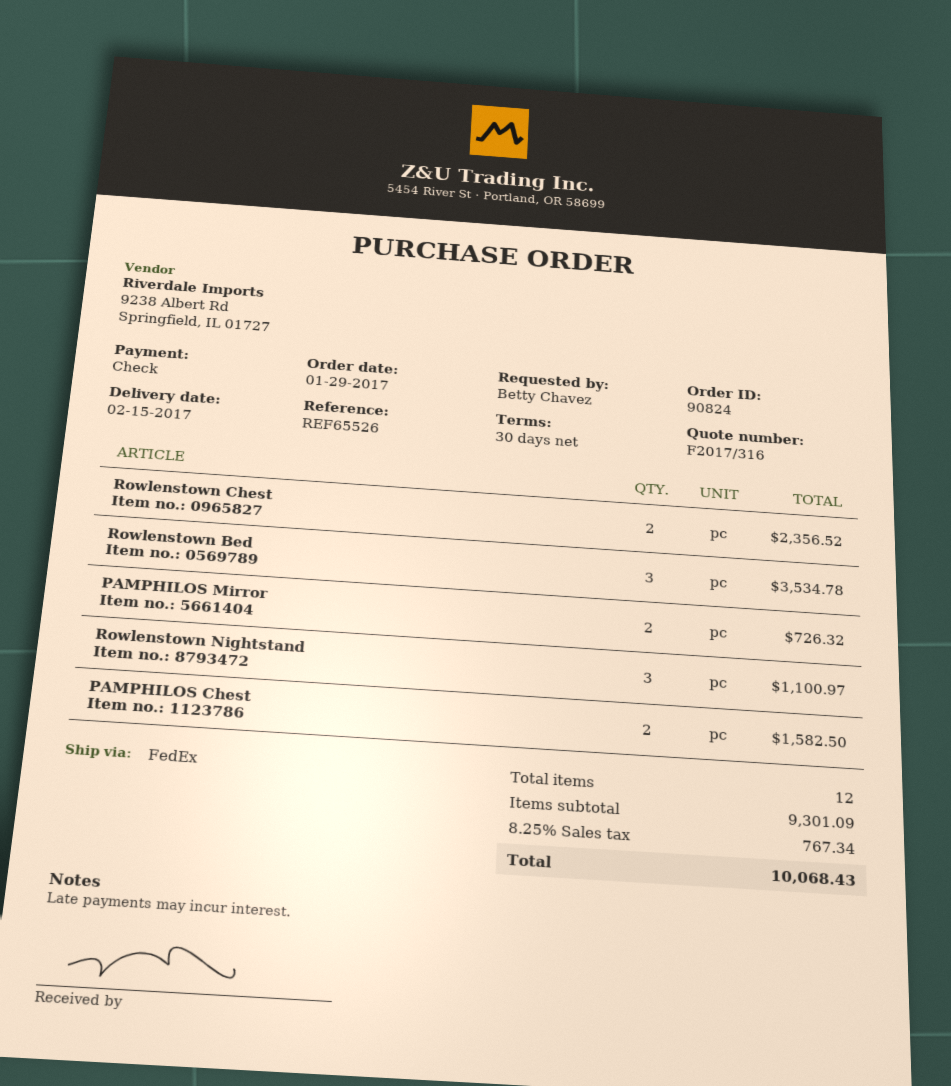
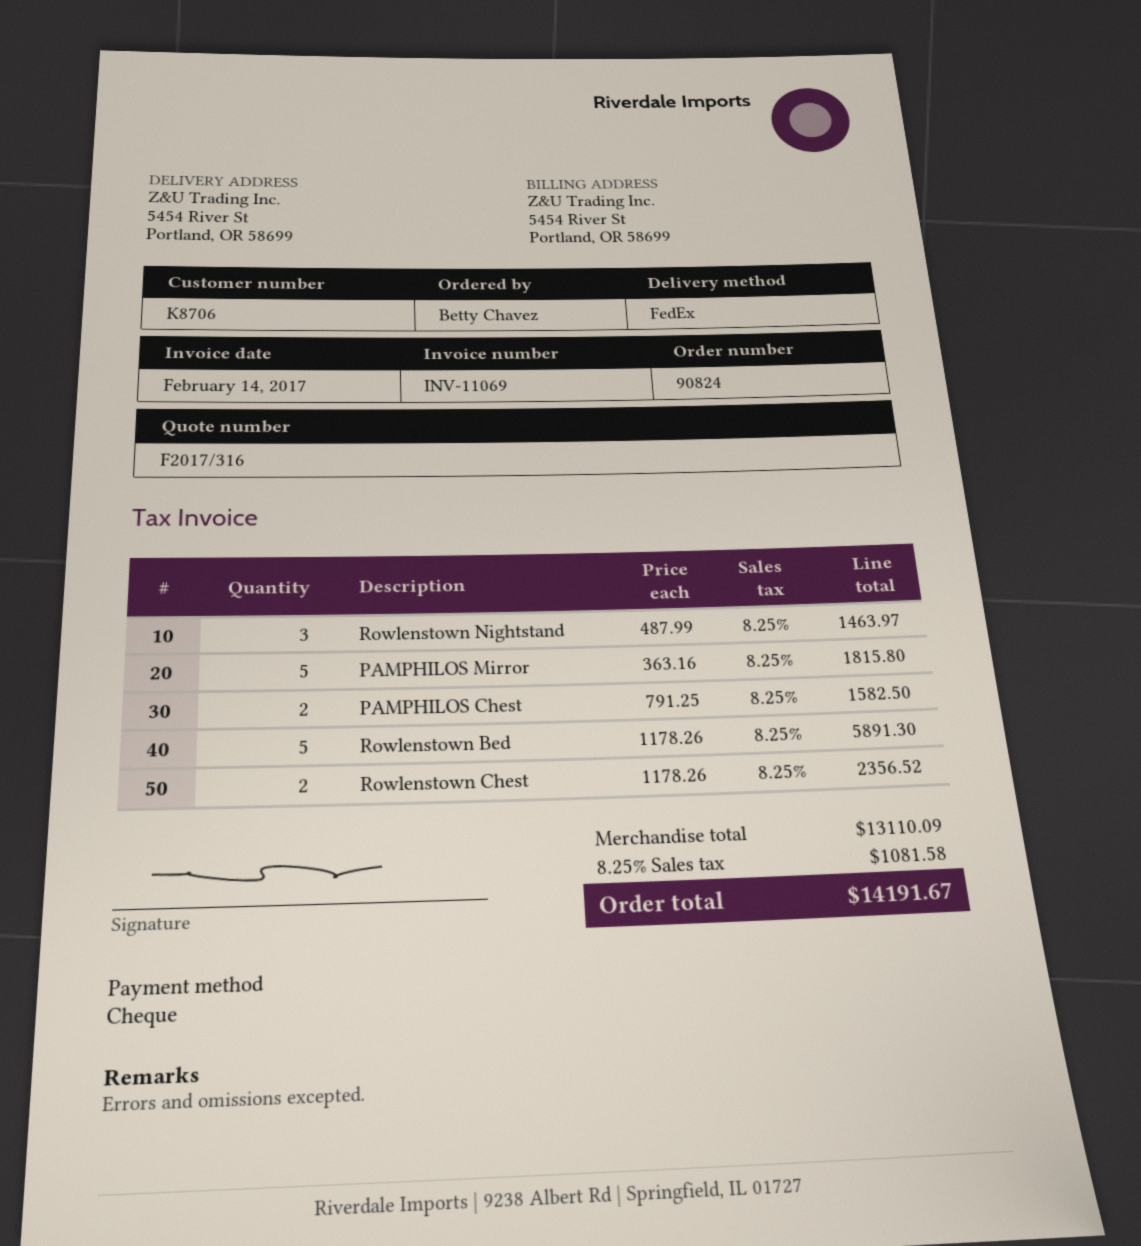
Rowlenstown Bed: 3 for 3534.78 -> 5 for 5891.30
PAMPHILOS Mirror: 2 for 726.32 -> 5 for 1815.80
Rowlenstown Nightstand: 3 for 1100.97 -> 3 for 1463.97
subtotal: 9301.09 -> 13110.09
tax: 8.25% = 767.34 -> 8.25% = 1081.58
total: 10068.43 -> 14191.67

